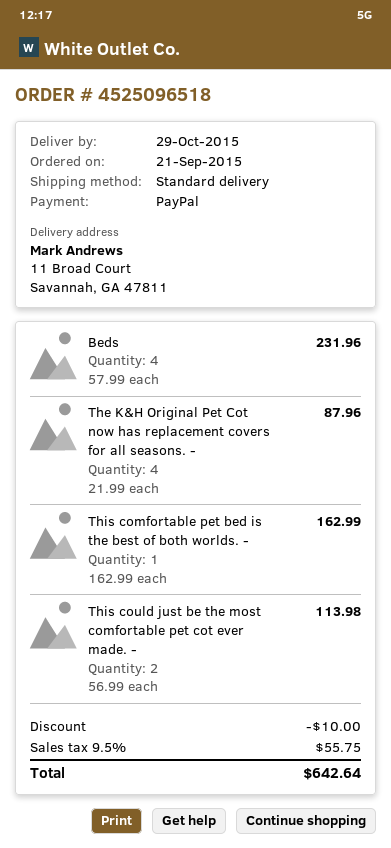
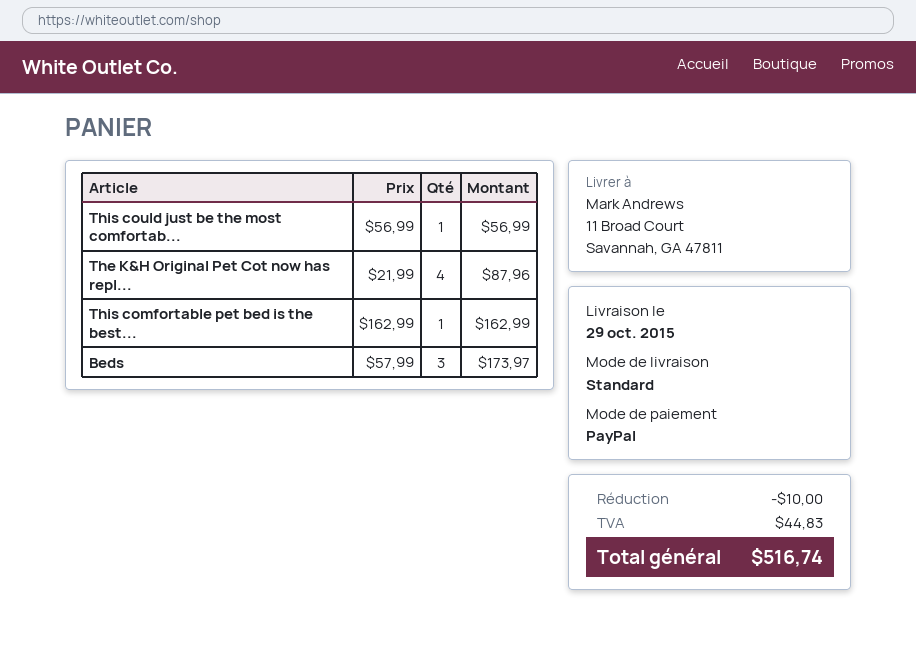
Beds: 4 x 57.99 = 231.96 -> 3 x 57.99 = 173.97
This could just be the most comfortable pet cot ever made. -: 2 x 56.99 = 113.98 -> 1 x 56.99 = 56.99
tax: 55.75 -> 44.83
total: 642.64 -> 516.74

